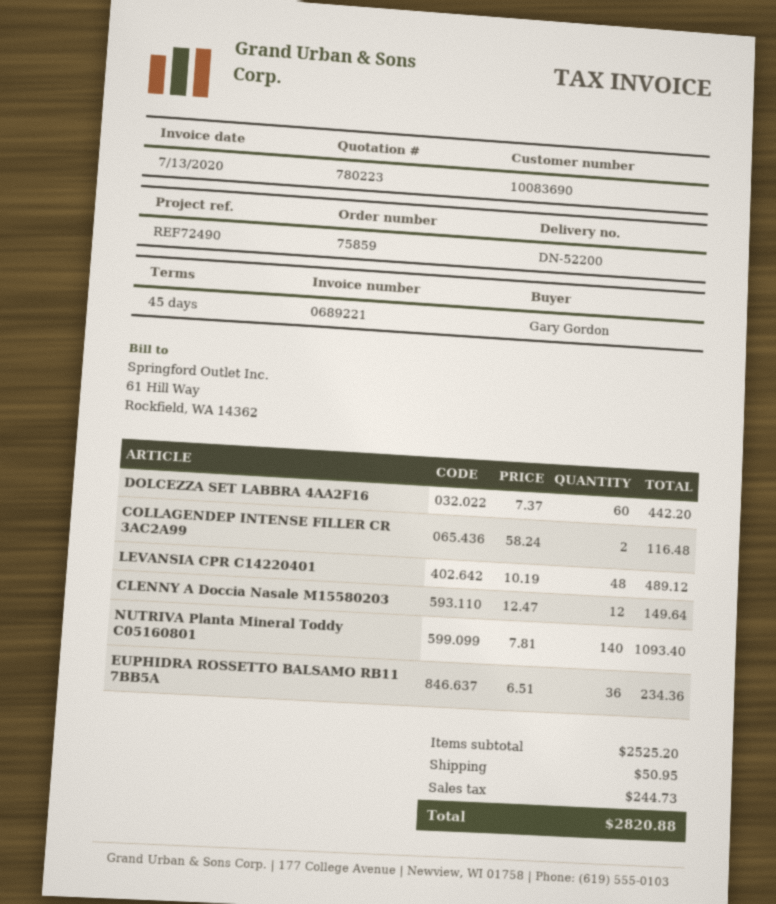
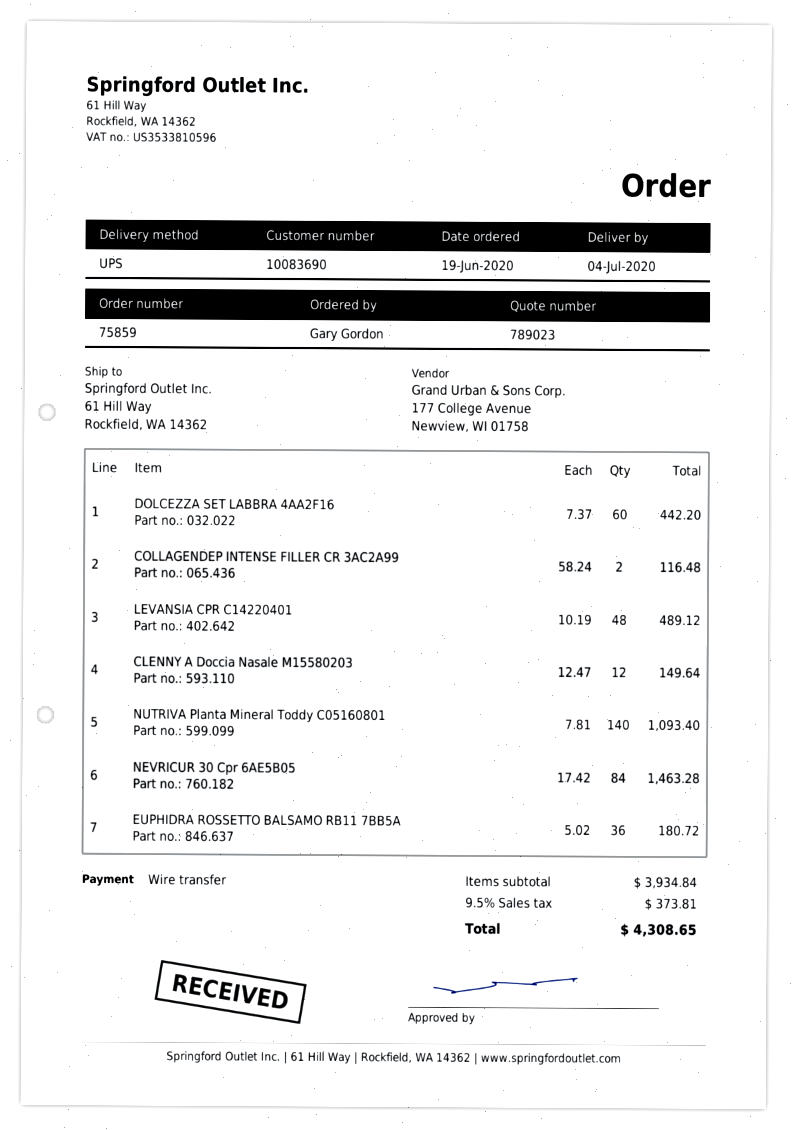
quote number: 780223 -> 789023
EUPHIDRA ROSSETTO BALSAMO RB11 7BB5A: 36 x 6.51 = 234.36 -> 36 x 5.02 = 180.72
NEVRICUR 30 Cpr 6AE5B05: none -> 84 x 17.42 = 1463.28
subtotal: 2525.20 -> 3934.84
shipping: 50.95 -> none
tax: 244.73 -> 373.81
total: 2820.88 -> 4308.65

